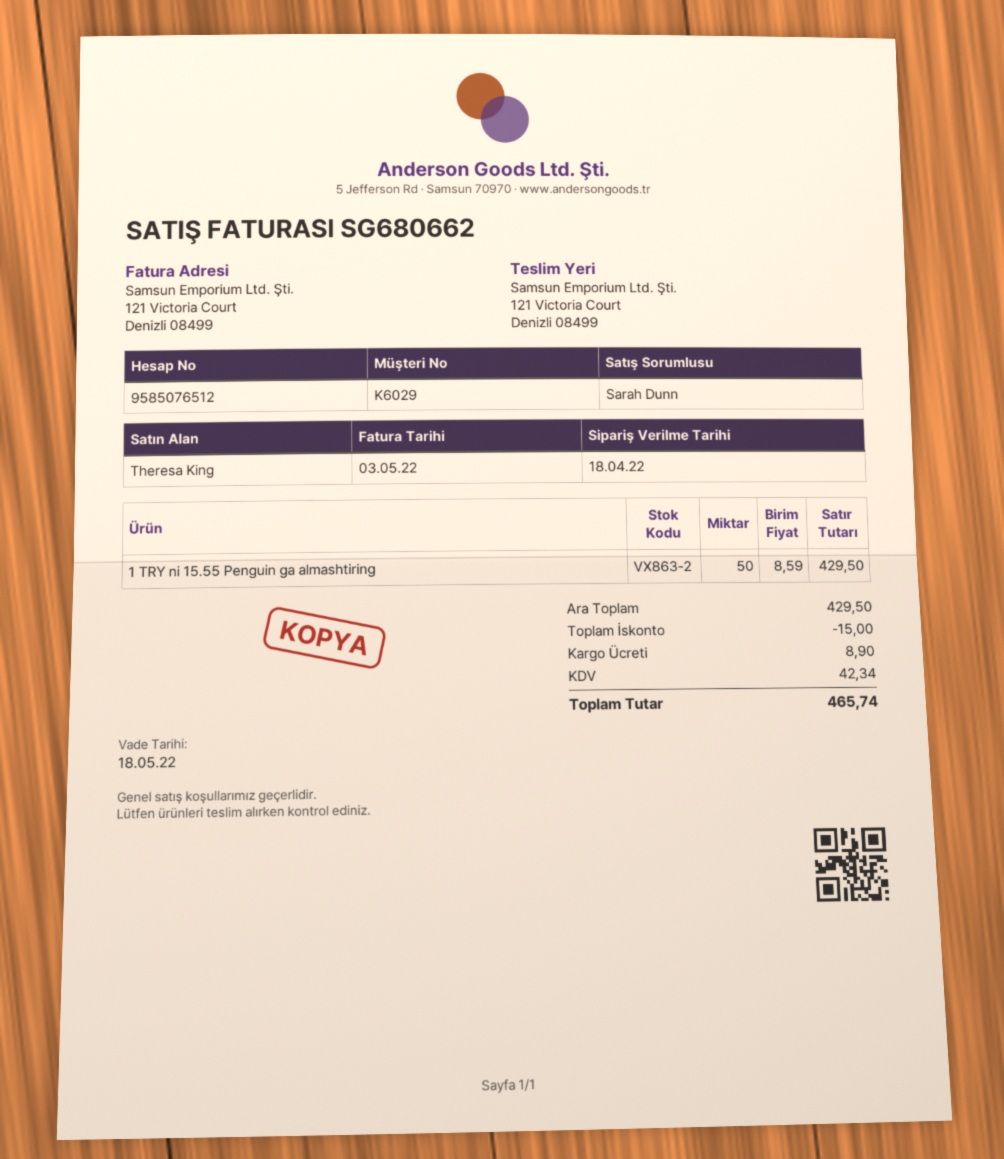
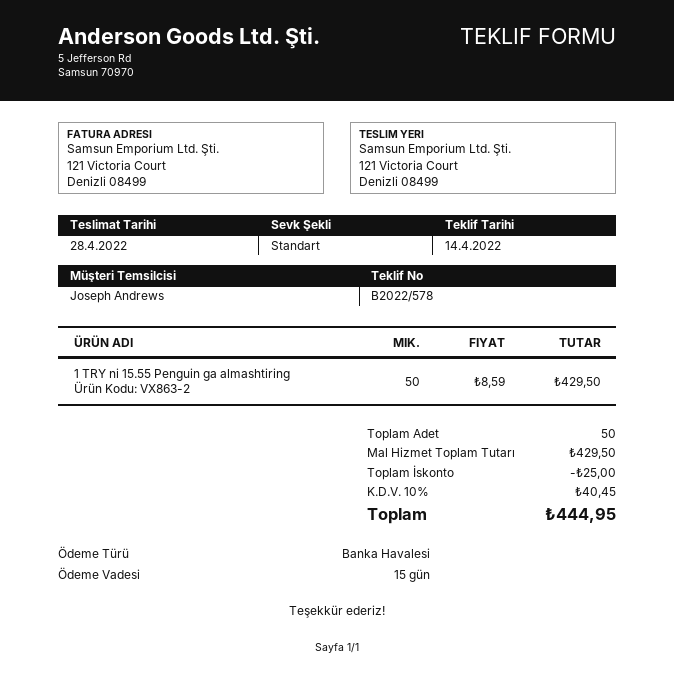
sales rep: Sarah Dunn -> Joseph Andrews
discount: 15.00 -> 25.00
shipping: 8.90 -> none
tax: 42.34 -> 40.45
total: 465.74 -> 444.95

